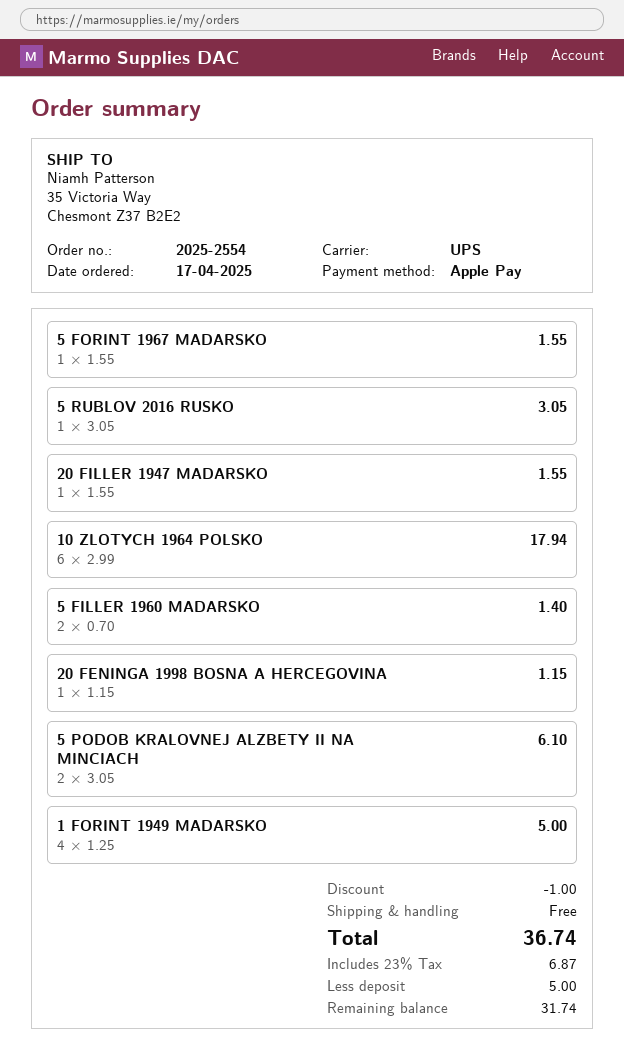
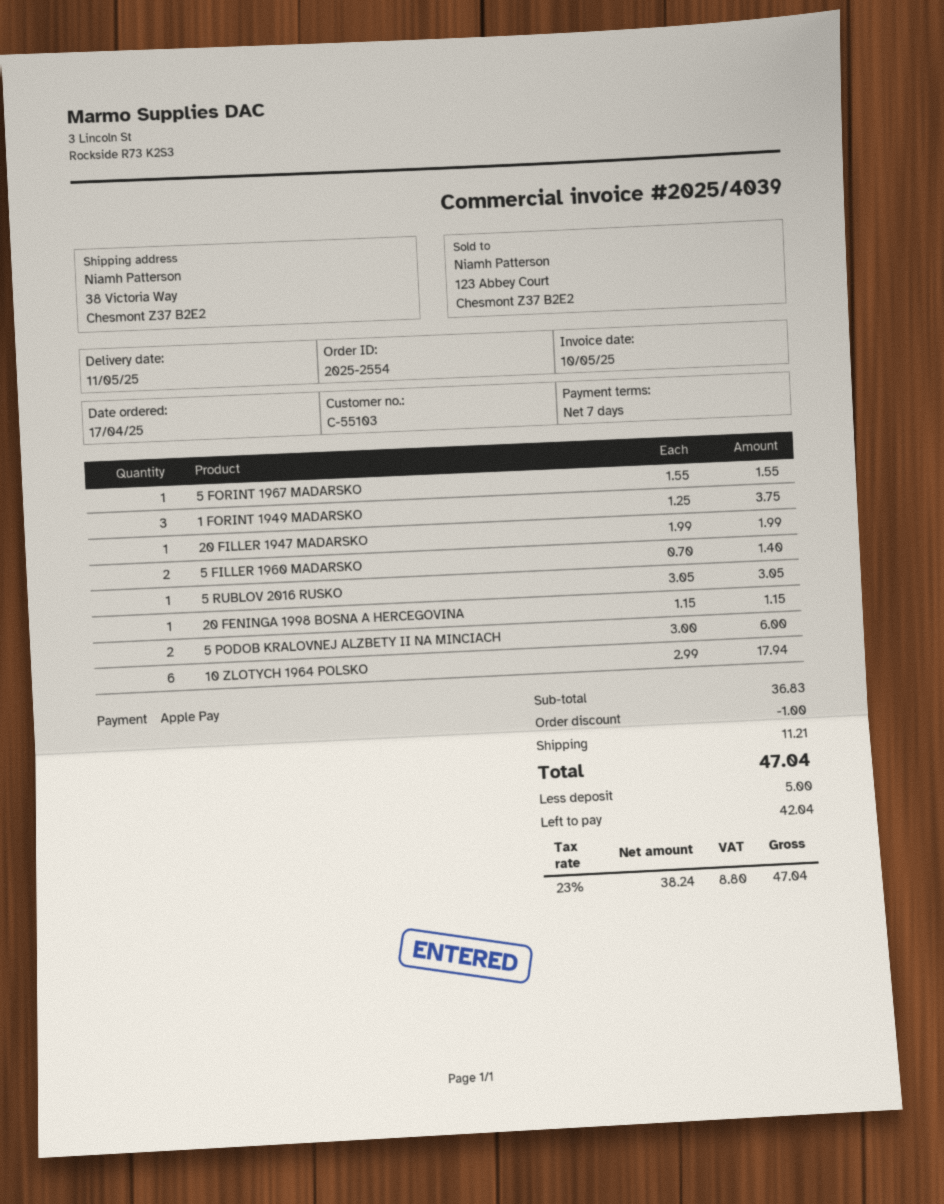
ship to: 35 Victoria Way, Chesmont Z37 B2E2 -> 38 Victoria Way, Chesmont Z37 B2E2
20 FILLER 1947 MADARSKO: 1 x 1.55 = 1.55 -> 1 x 1.99 = 1.99
5 PODOB KRALOVNEJ ALZBETY II NA MINCIACH: 2 x 3.05 = 6.10 -> 2 x 3.00 = 6.00
1 FORINT 1949 MADARSKO: 4 x 1.25 = 5.00 -> 3 x 1.25 = 3.75
shipping: 0.00 -> 11.21
tax: 23% = 6.87 -> 23% = 8.80
total: 36.74 -> 47.04
balance: 31.74 -> 42.04

